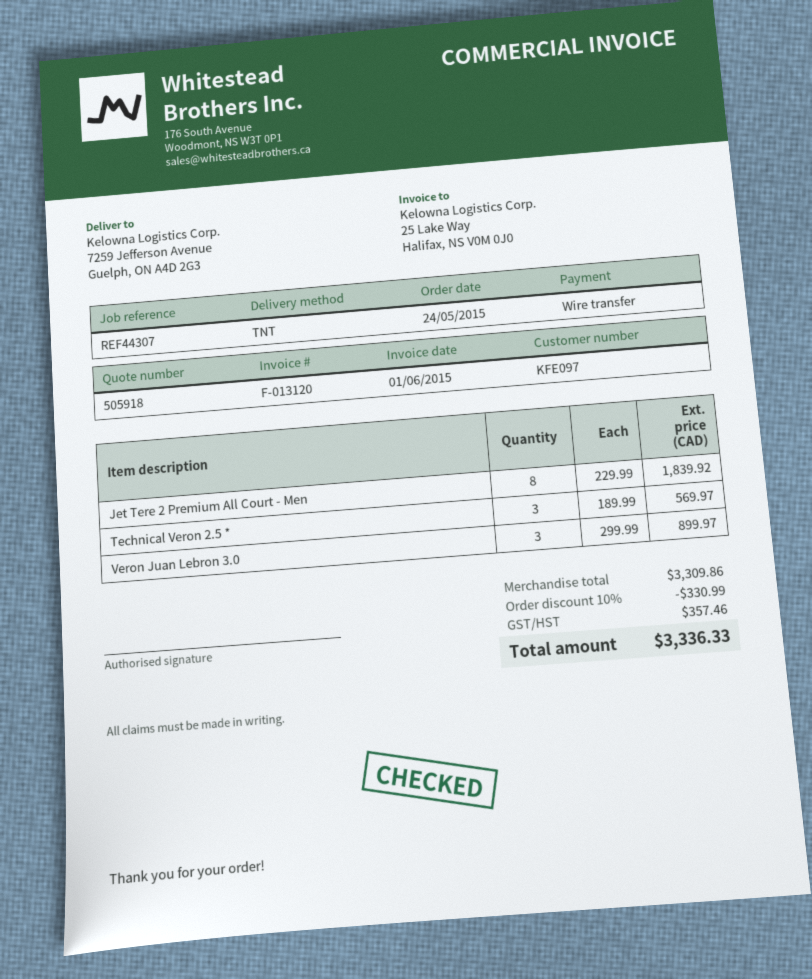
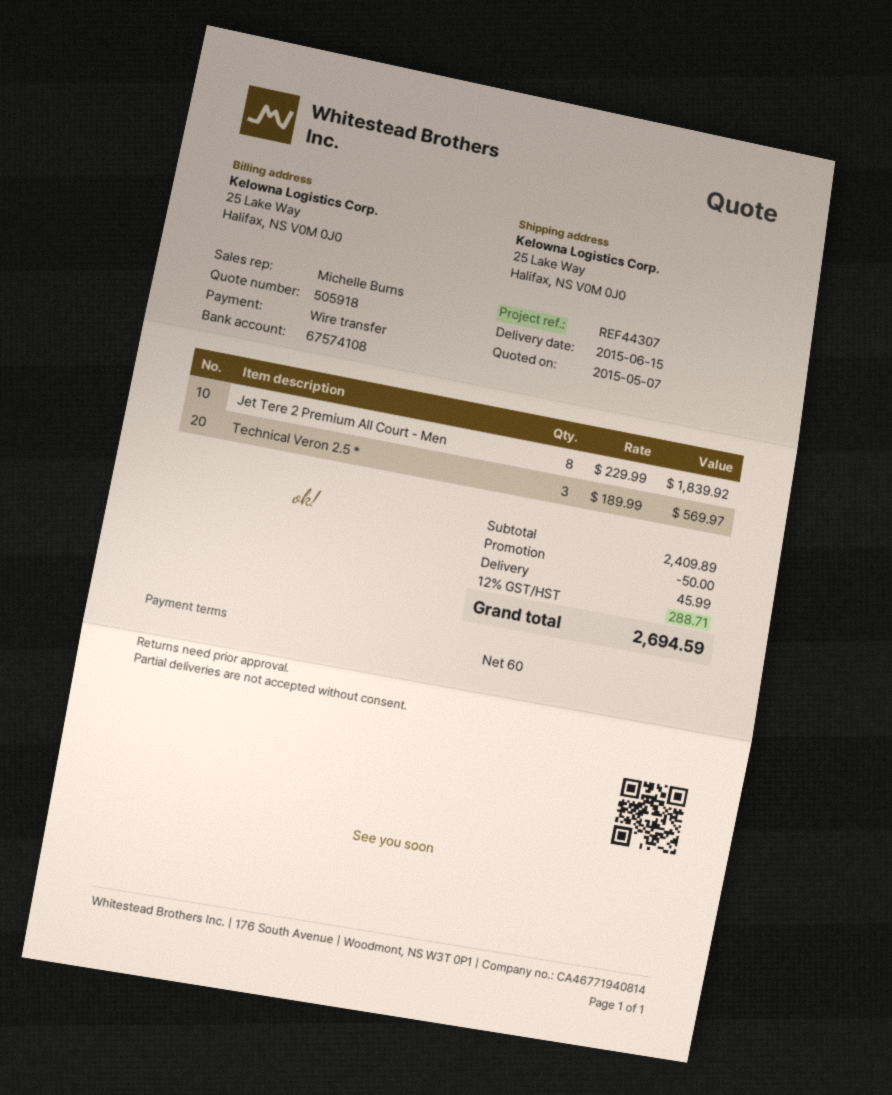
ship to: 7259 Jefferson Avenue, Guelph, ON A4D 2G3 -> 25 Lake Way, Halifax, NS V0M 0J0
Veron Juan Lebron 3.0: 3 x 299.99 = 899.97 -> none
subtotal: 3309.86 -> 2409.89
discount: 330.99 -> 50.00
shipping: none -> 45.99
tax: 357.46 -> 288.71
total: 3336.33 -> 2694.59

